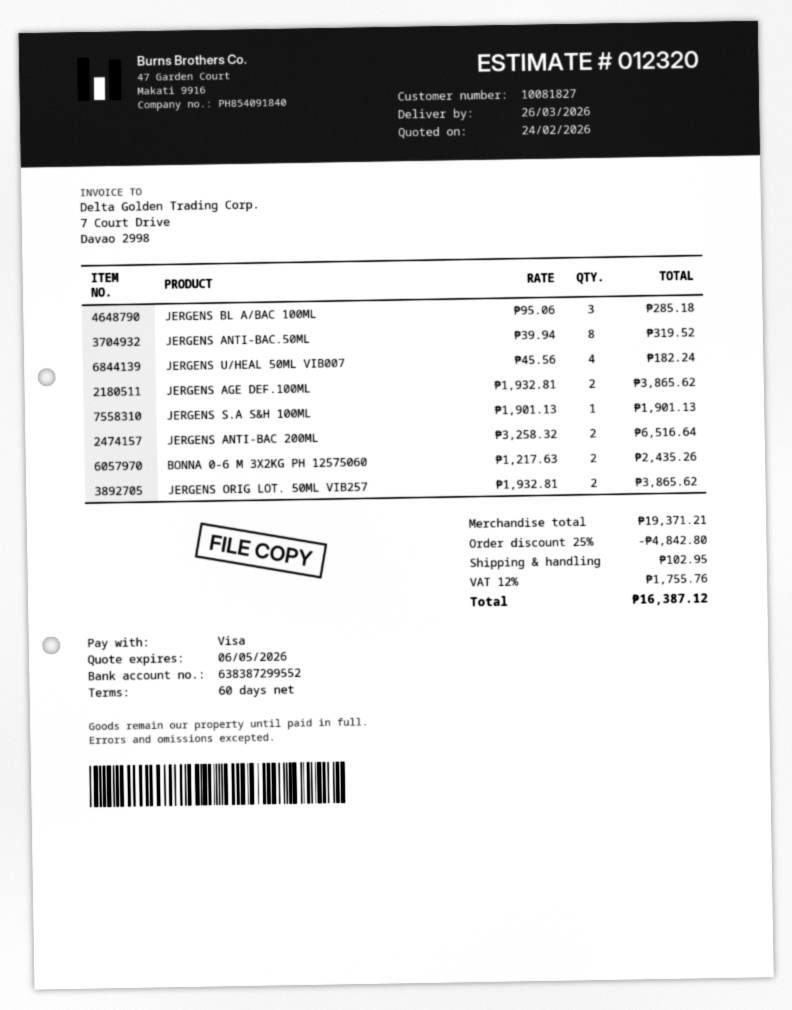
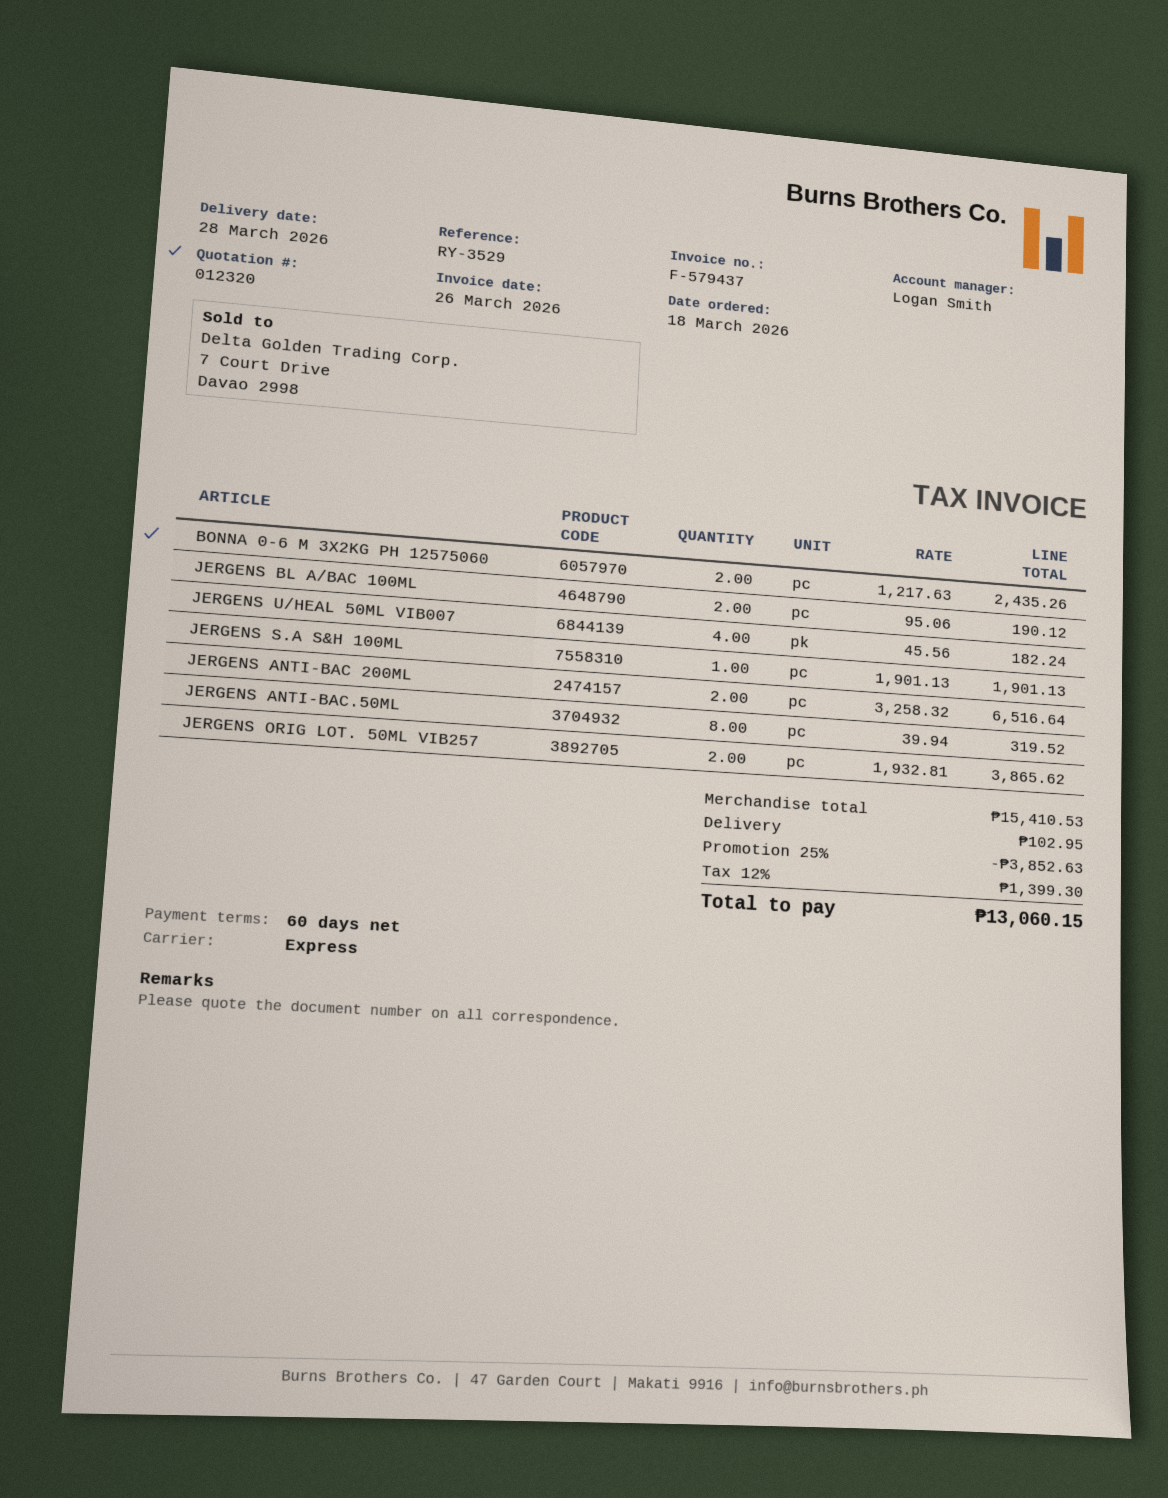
delivery date: 2026-03-26 -> 2026-03-28
JERGENS BL A/BAC 100ML: 3 x 95.06 = 285.18 -> 2 x 95.06 = 190.12
JERGENS AGE DEF.100ML: 2 x 1932.81 = 3865.62 -> none
subtotal: 19371.21 -> 15410.53
discount: 25% = 4842.80 -> 25% = 3852.63
tax: 12% = 1755.76 -> 12% = 1399.30
total: 16387.12 -> 13060.15

